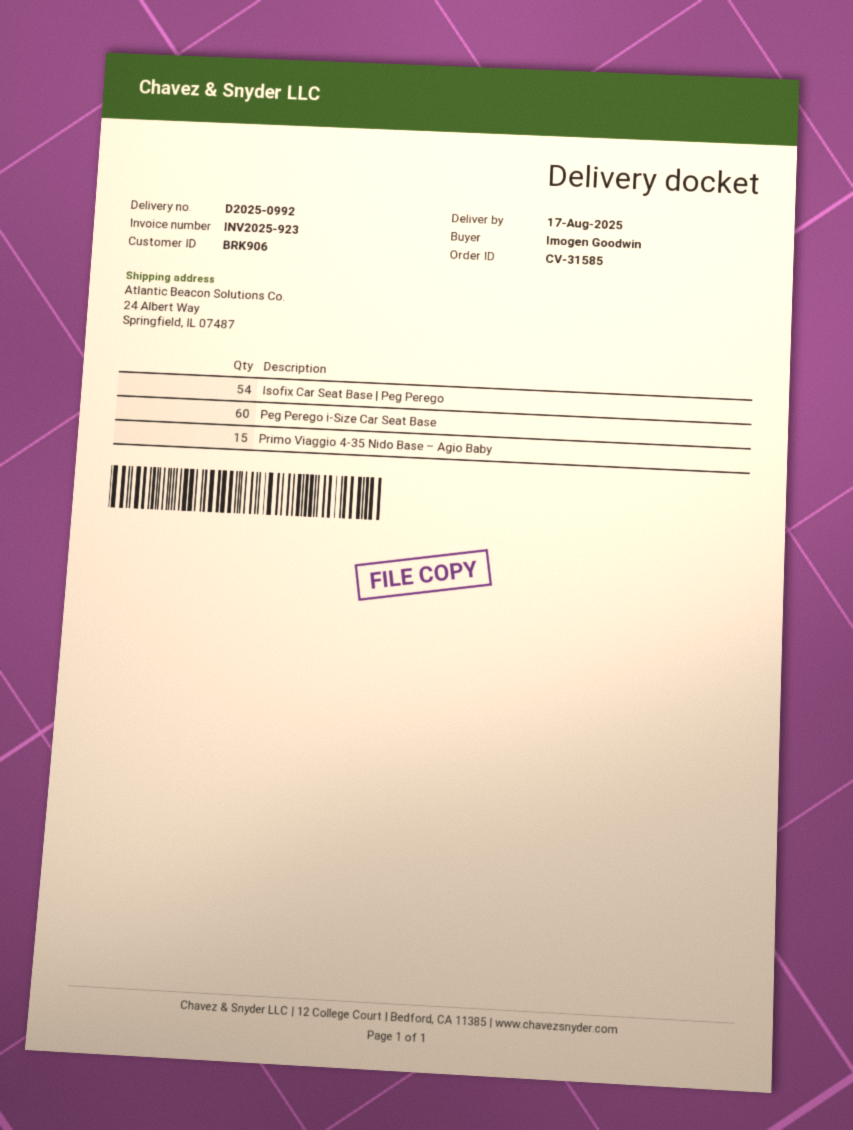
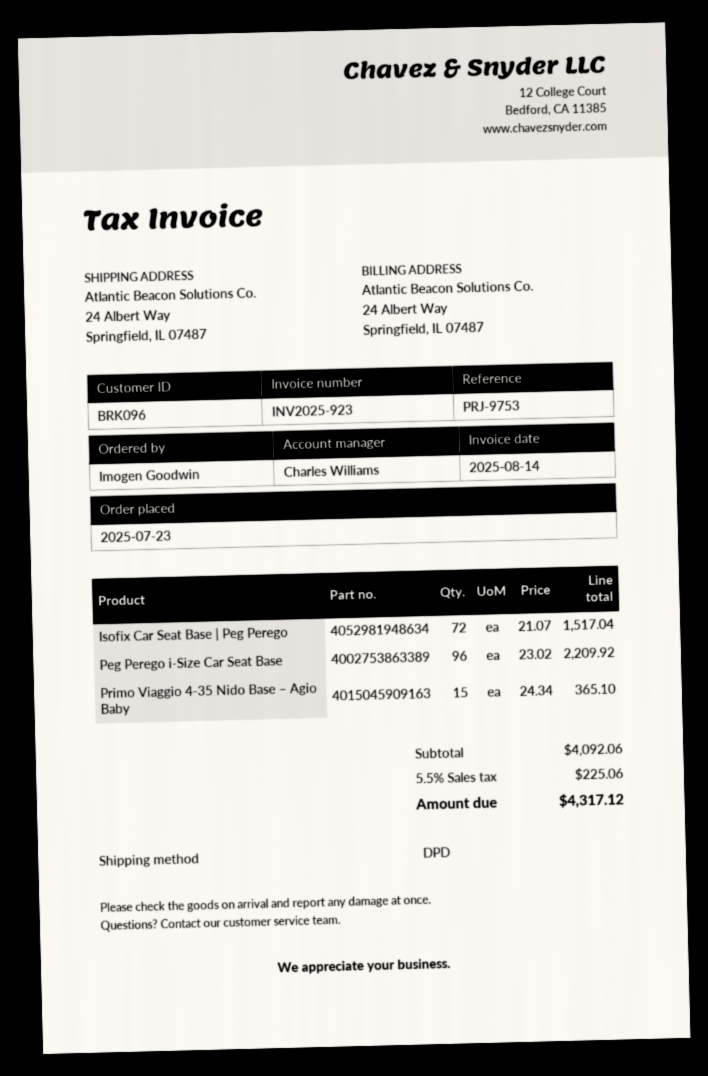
customer number: BRK906 -> BRK096
Isofix Car Seat Base | Peg Perego: 54 -> 72
Peg Perego i-Size Car Seat Base: 60 -> 96

